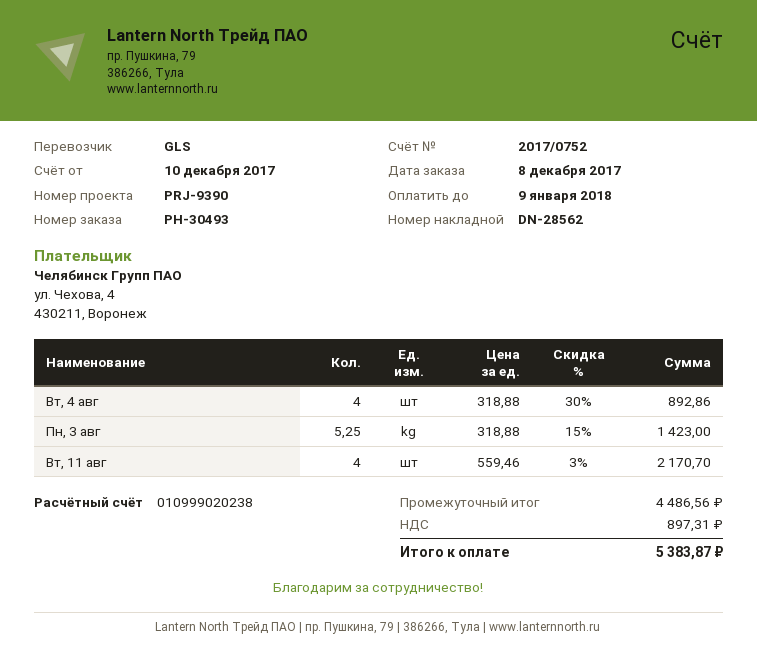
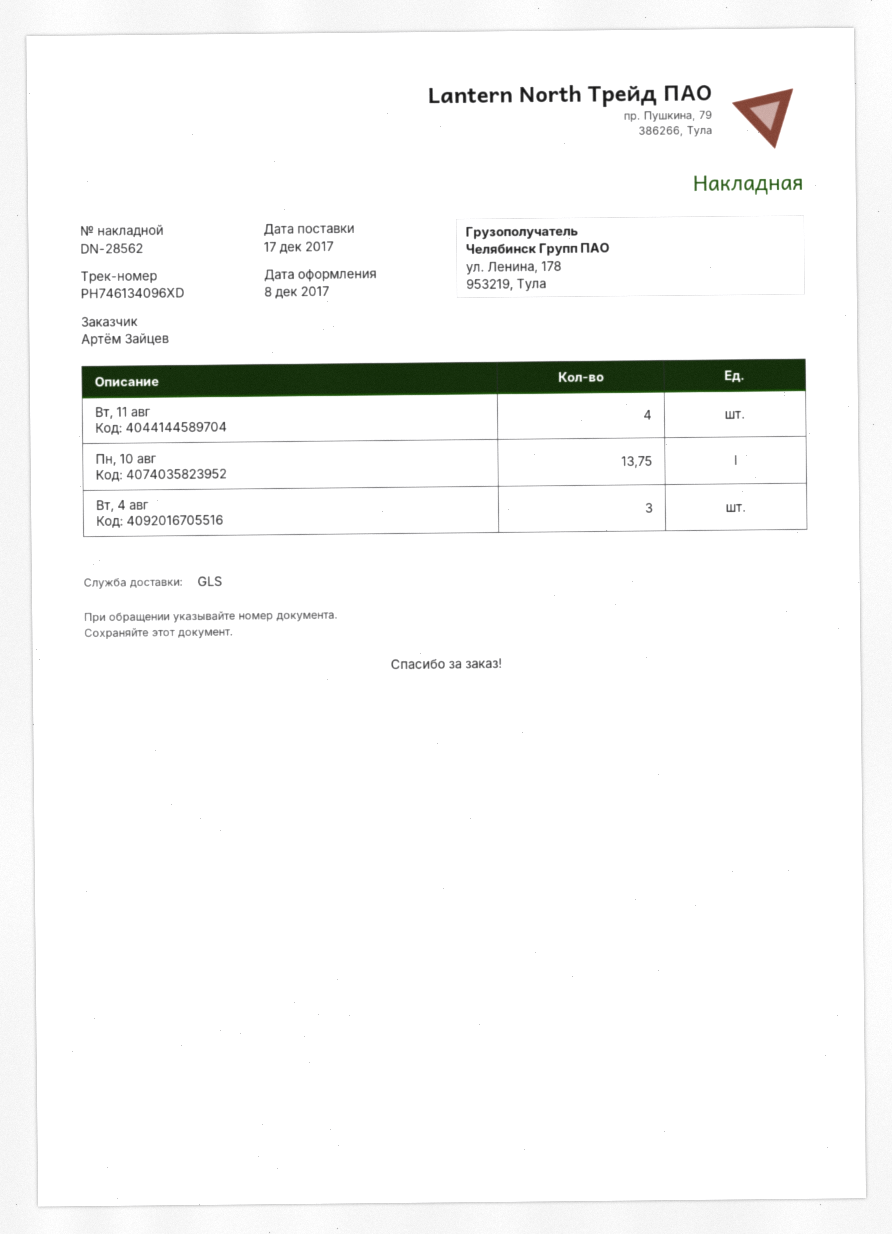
Вт, 4 авг: 4 -> 3
Пн, 3 авг: 5.25 -> none
Пн, 10 авг: none -> 13.75

